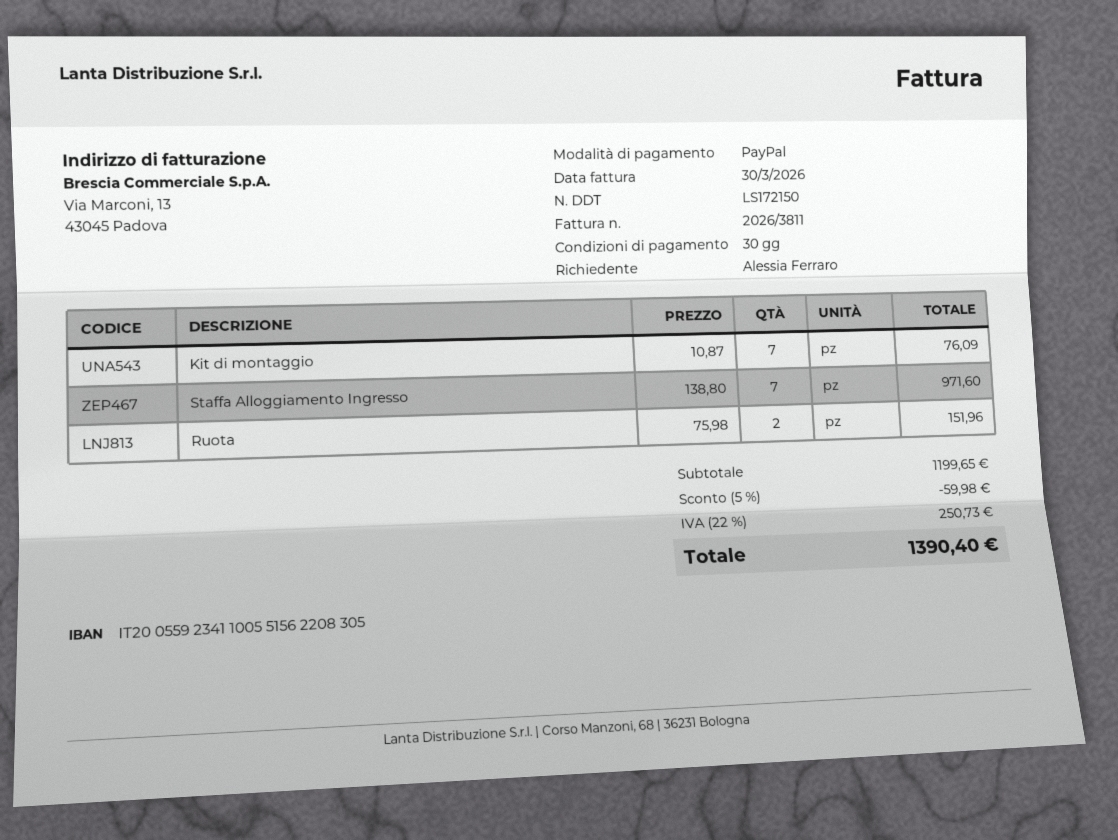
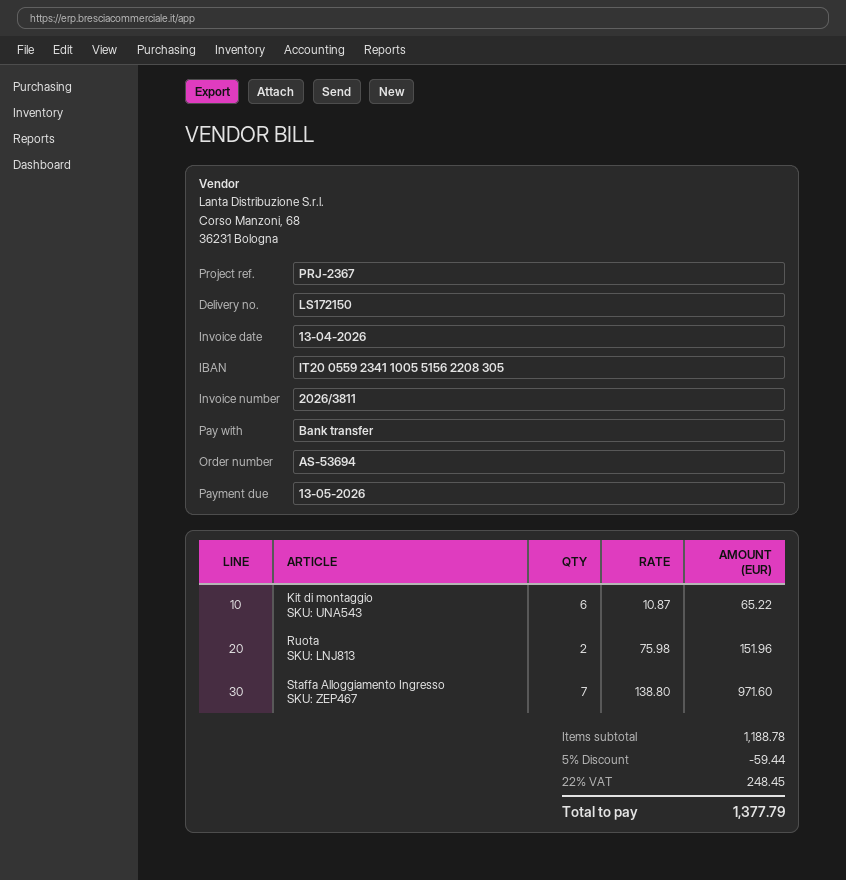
invoice date: 2026-03-30 -> 2026-04-13
payment method: PayPal -> bank transfer
Kit di montaggio: 7 x 10.87 = 76.09 -> 6 x 10.87 = 65.22
subtotal: 1199.65 -> 1188.78
discount: 5% = 59.98 -> 5% = 59.44
tax: 22% = 250.73 -> 22% = 248.45
total: 1390.40 -> 1377.79

